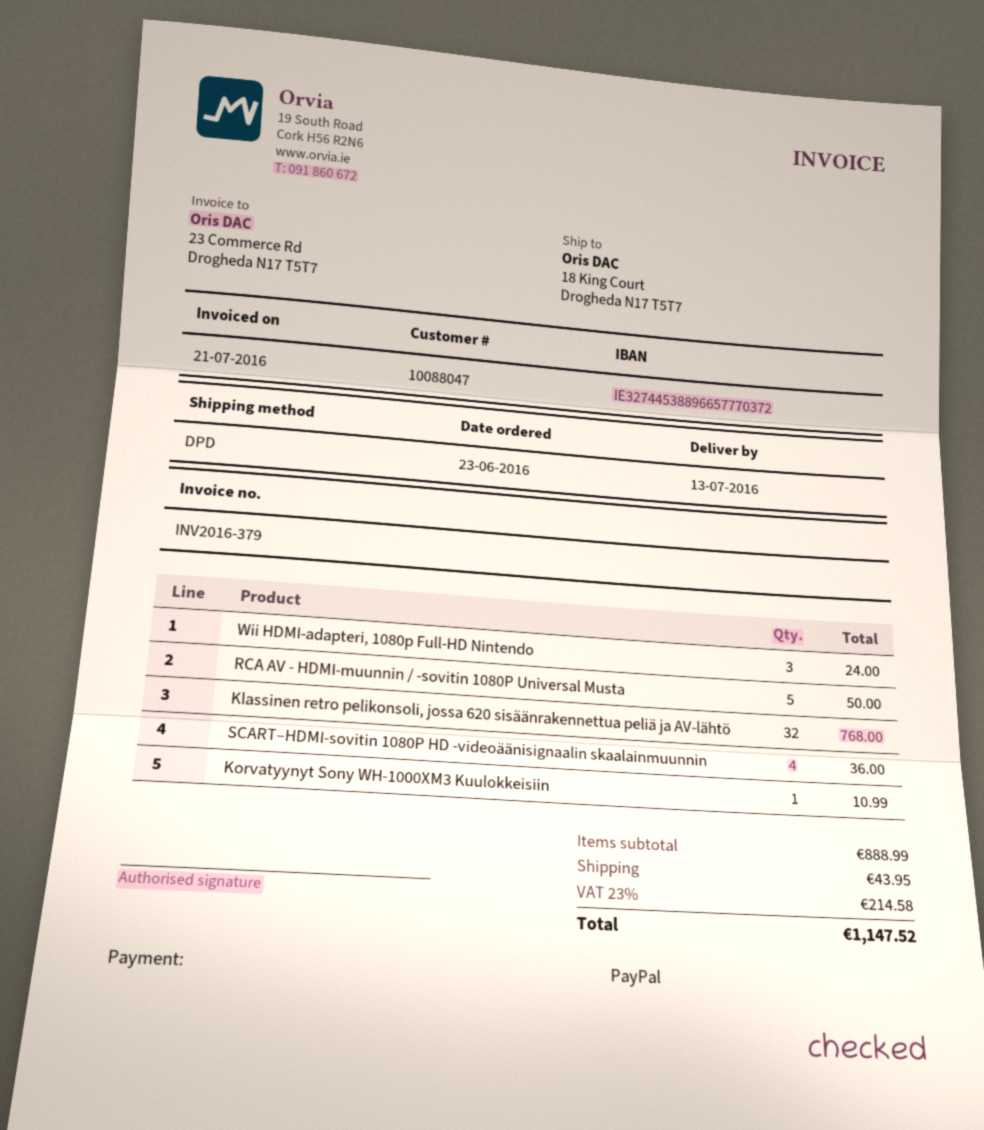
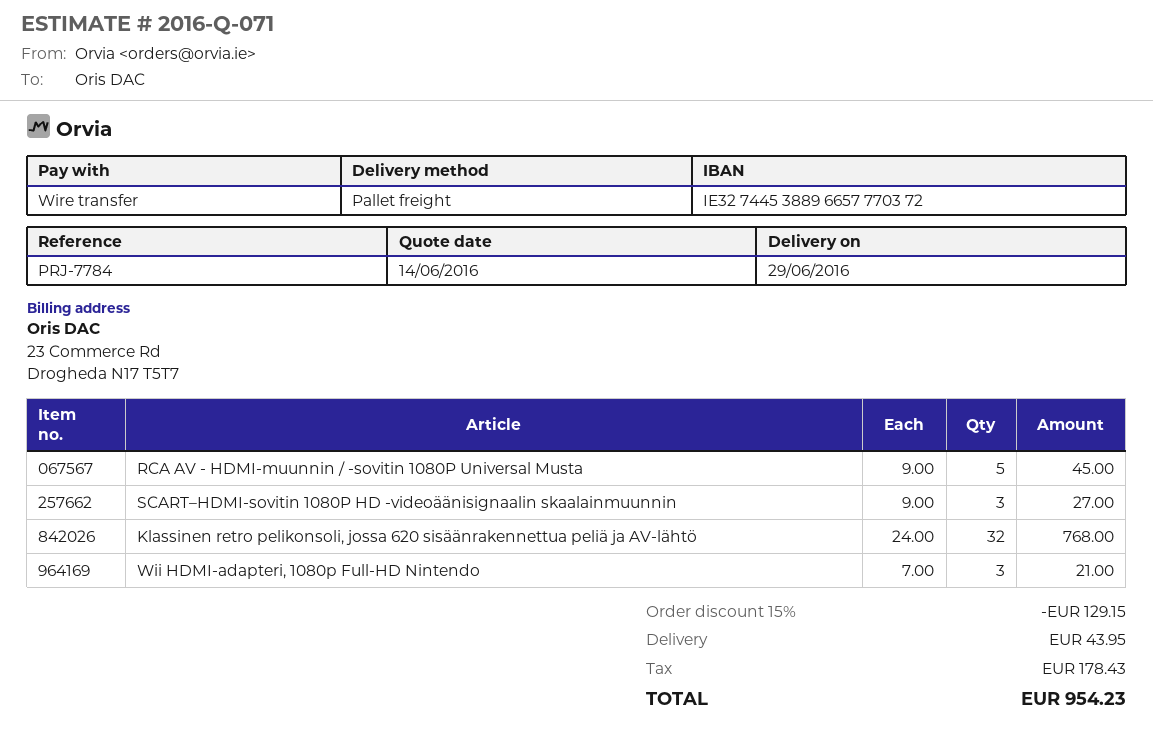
delivery date: 2016-07-13 -> 2016-06-29
payment method: PayPal -> bank transfer
shipping method: DPD -> pallet freight
Wii HDMI-adapteri, 1080p Full-HD Nintendo: 3 for 24.00 -> 3 for 21.00
RCA AV - HDMI-muunnin / -sovitin 1080P Universal Musta: 5 for 50.00 -> 5 for 45.00
SCART–HDMI-sovitin 1080P HD -videoäänisignaalin skaalainmuunnin: 4 for 36.00 -> 3 for 27.00
Korvatyynyt Sony WH-1000XM3 Kuulokkeisiin: 1 for 10.99 -> none
discount: none -> 15% = 129.15
tax: 214.58 -> 178.43
total: 1147.52 -> 954.23

